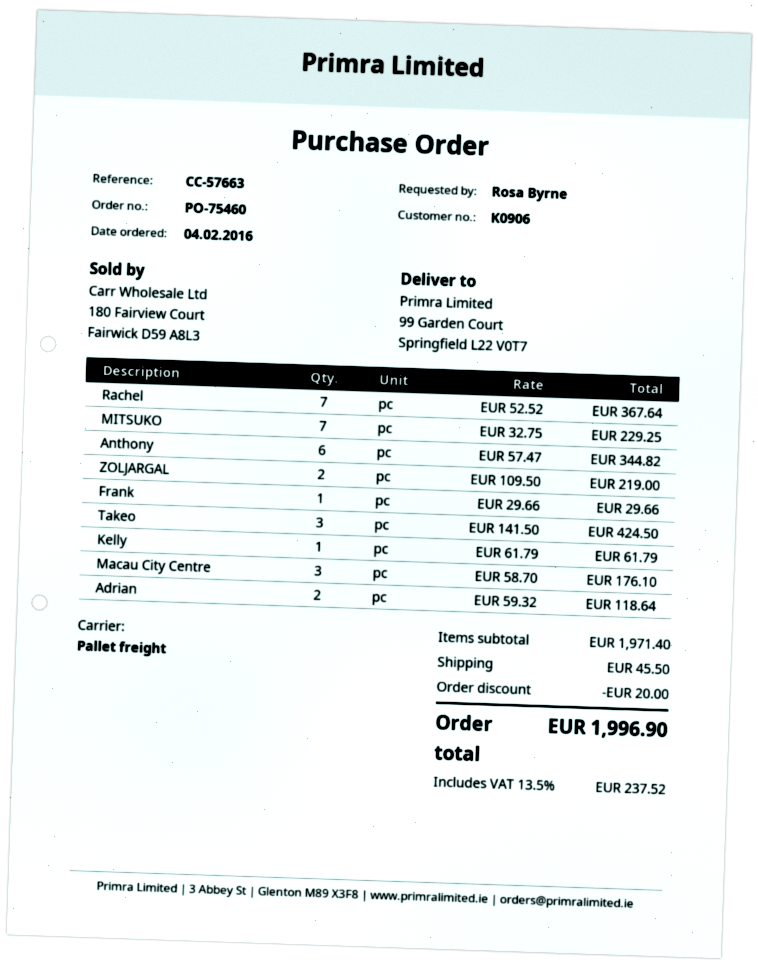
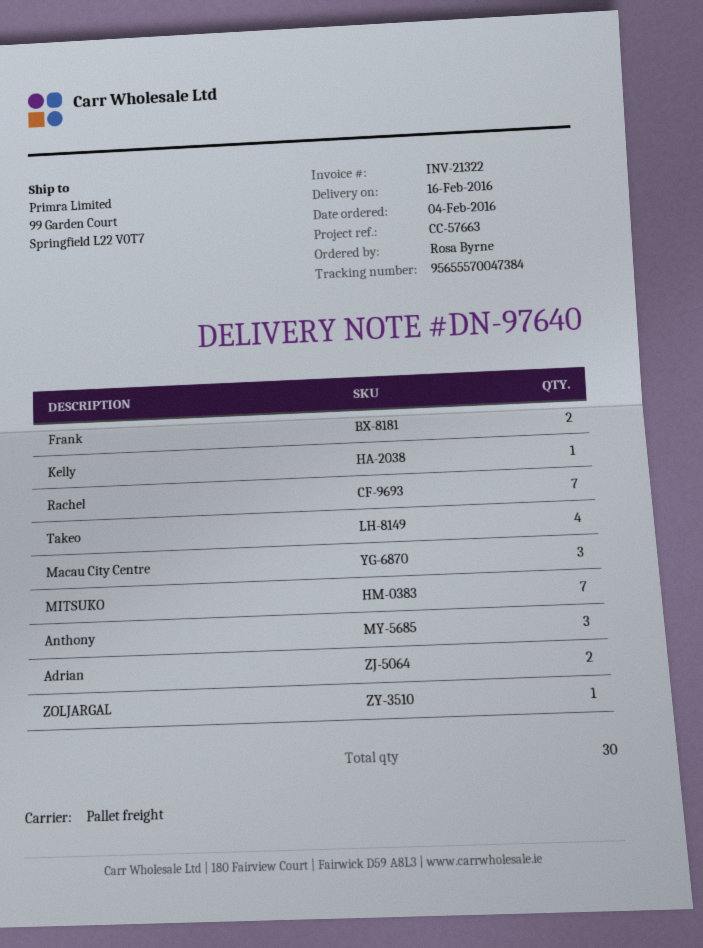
Anthony: 6 -> 3
ZOLJARGAL: 2 -> 1
Frank: 1 -> 2
Takeo: 3 -> 4

